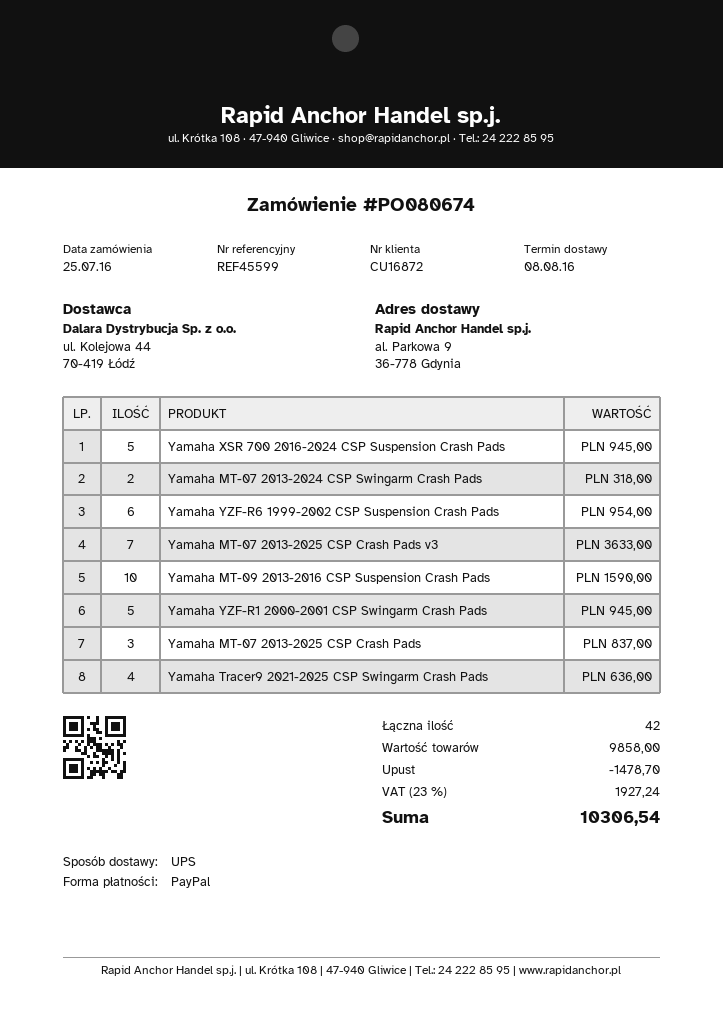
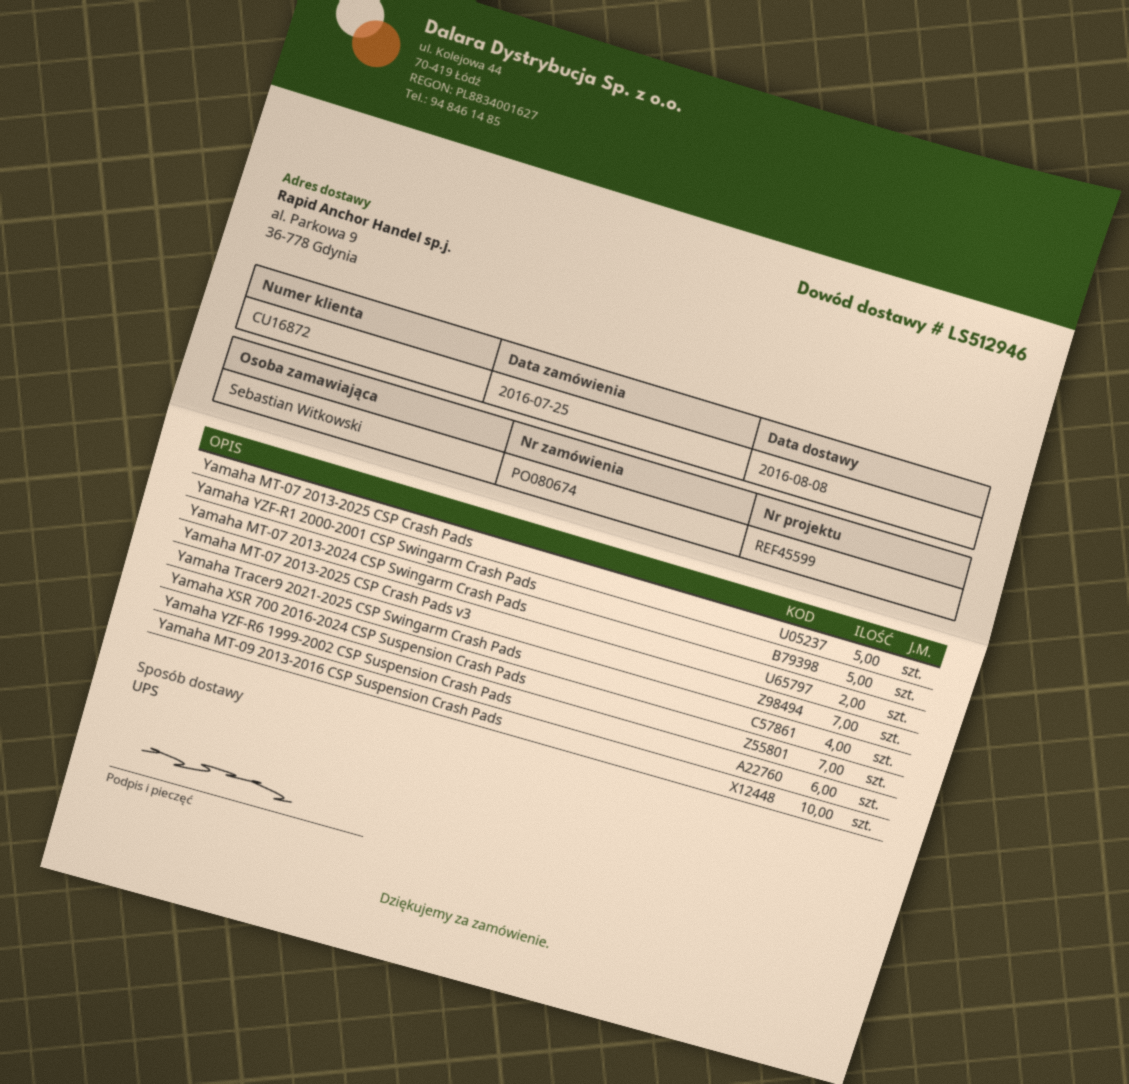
Yamaha XSR 700 2016-2024 CSP Suspension Crash Pads: 5 -> 7
Yamaha MT-07 2013-2025 CSP Crash Pads: 3 -> 5

